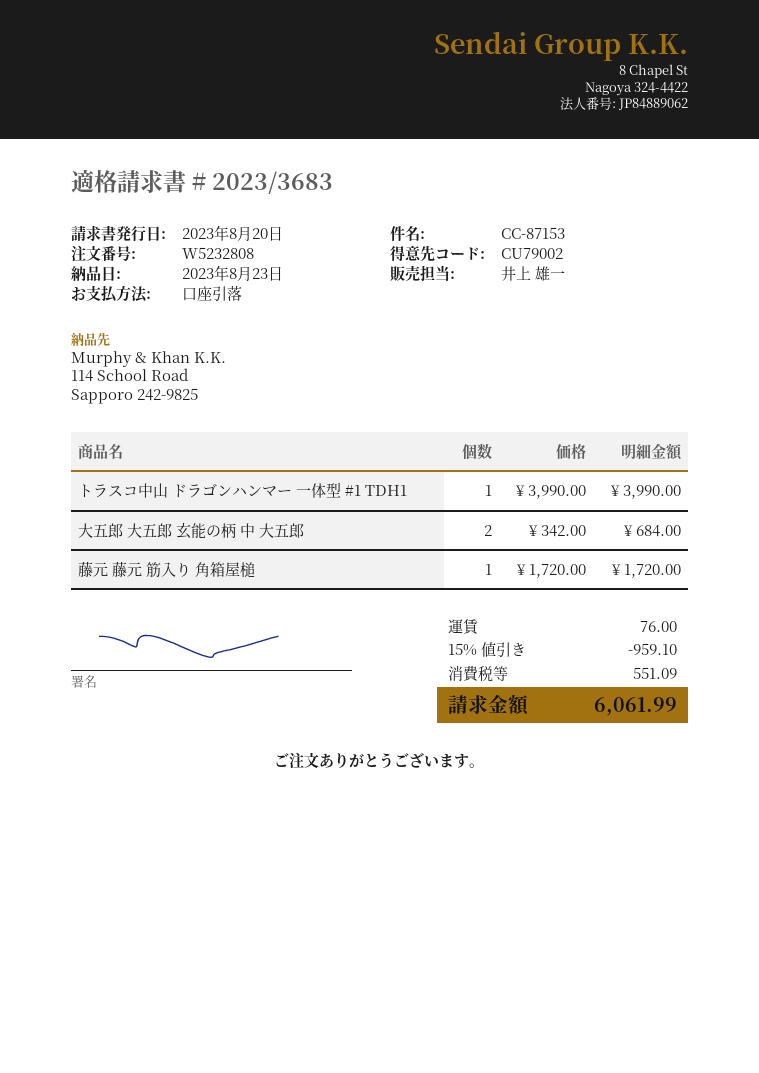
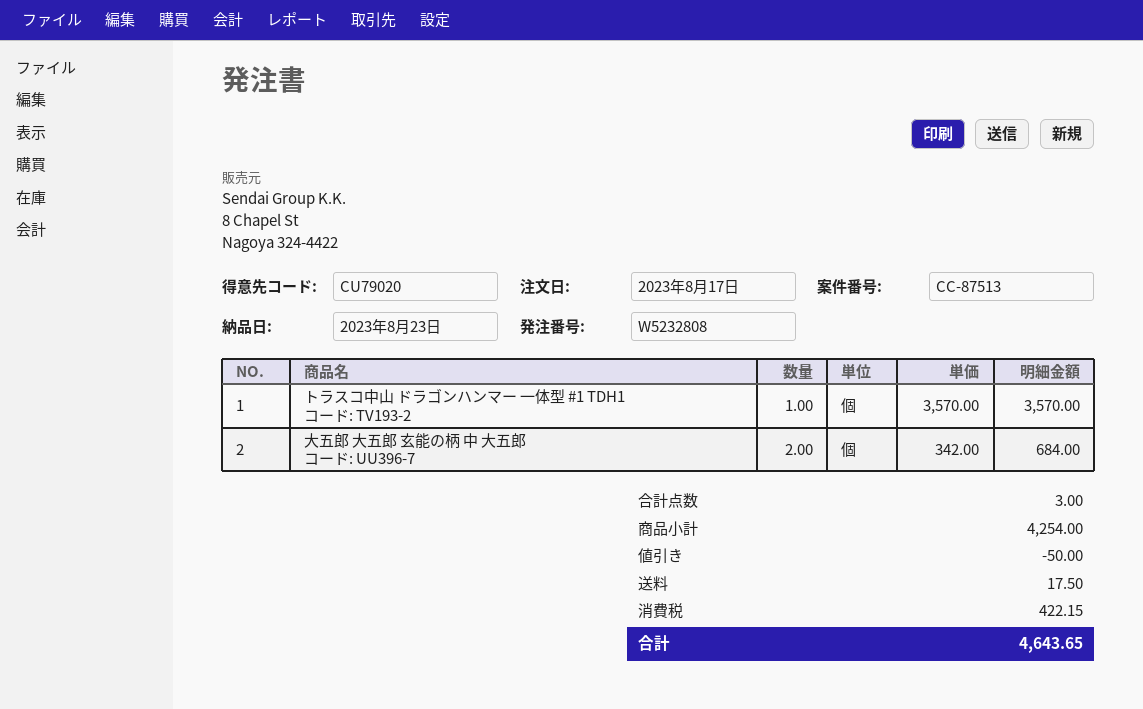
customer number: CU79002 -> CU79020
reference: CC-87153 -> CC-87513
トラスコ中山 ドラゴンハンマー 一体型 #1 TDH1: 1 x 3990.00 = 3990.00 -> 1 x 3570.00 = 3570.00
藤元 藤元 筋入り 角箱屋槌: 1 x 1720.00 = 1720.00 -> none
discount: 959.10 -> 50.00
shipping: 76.00 -> 17.50
tax: 551.09 -> 422.15
total: 6061.99 -> 4643.65

